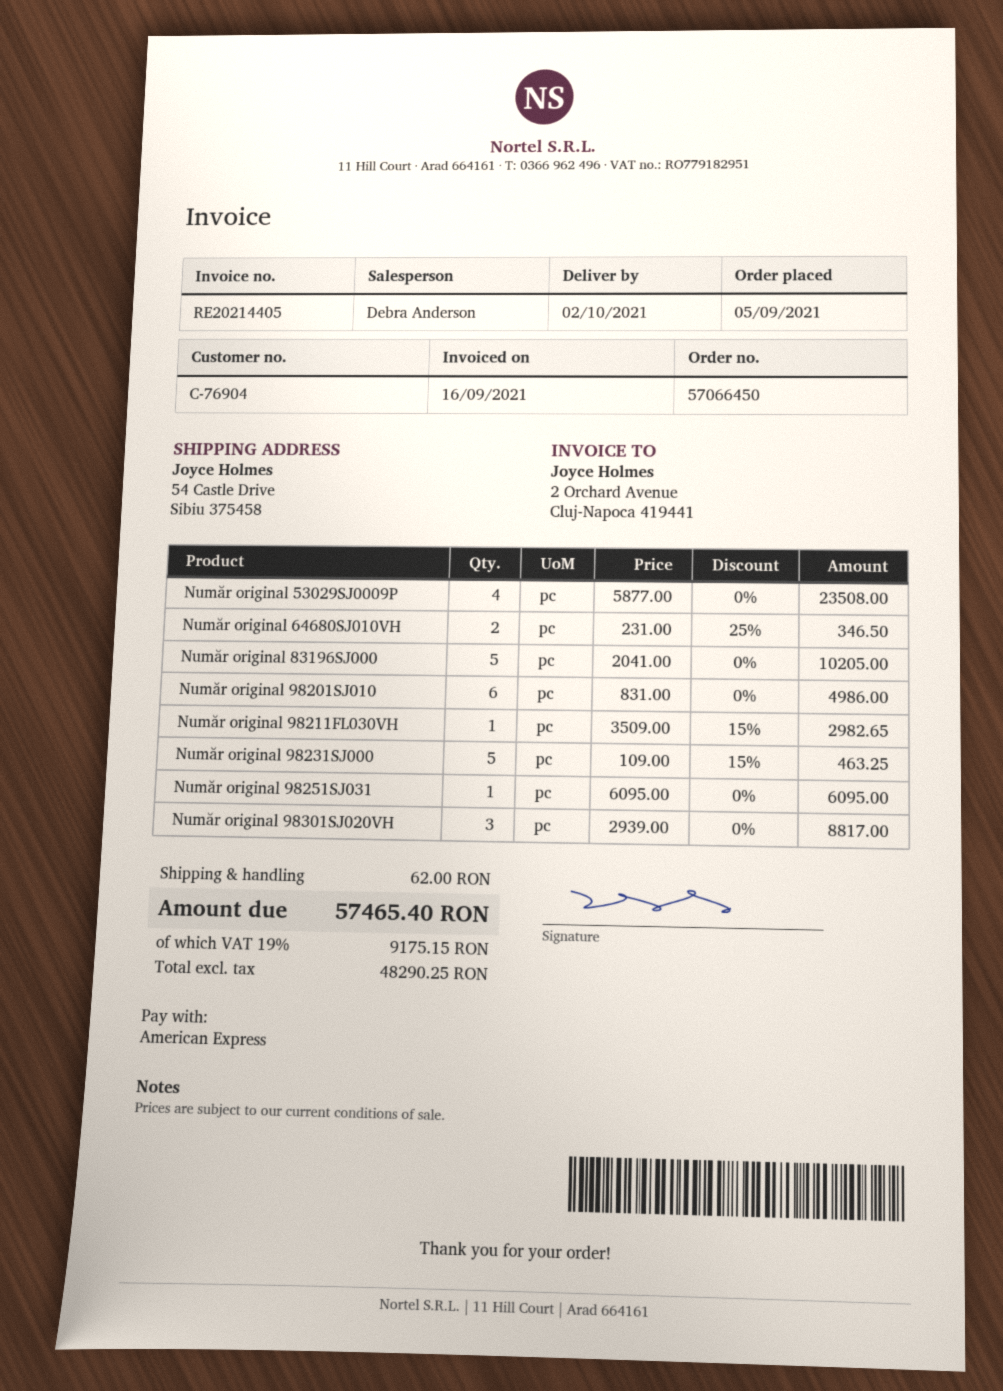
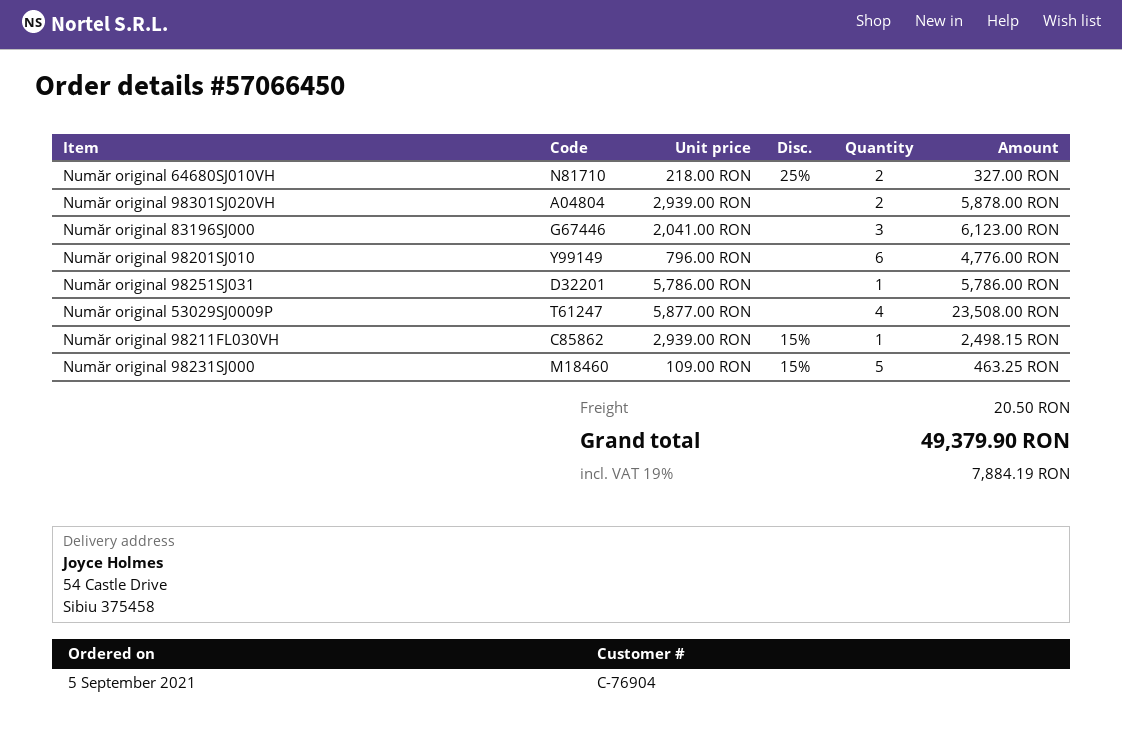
Număr original 64680SJ010VH: 2 x 231.00 - 25% = 346.50 -> 2 x 218.00 - 25% = 327.00
Număr original 83196SJ000: 5 x 2041.00 = 10205.00 -> 3 x 2041.00 = 6123.00
Număr original 98201SJ010: 6 x 831.00 = 4986.00 -> 6 x 796.00 = 4776.00
Număr original 98211FL030VH: 1 x 3509.00 - 15% = 2982.65 -> 1 x 2939.00 - 15% = 2498.15
Număr original 98251SJ031: 1 x 6095.00 = 6095.00 -> 1 x 5786.00 = 5786.00
Număr original 98301SJ020VH: 3 x 2939.00 = 8817.00 -> 2 x 2939.00 = 5878.00
shipping: 62.00 -> 20.50
tax: 19% = 9175.15 -> 19% = 7884.19
total: 57465.40 -> 49379.90

